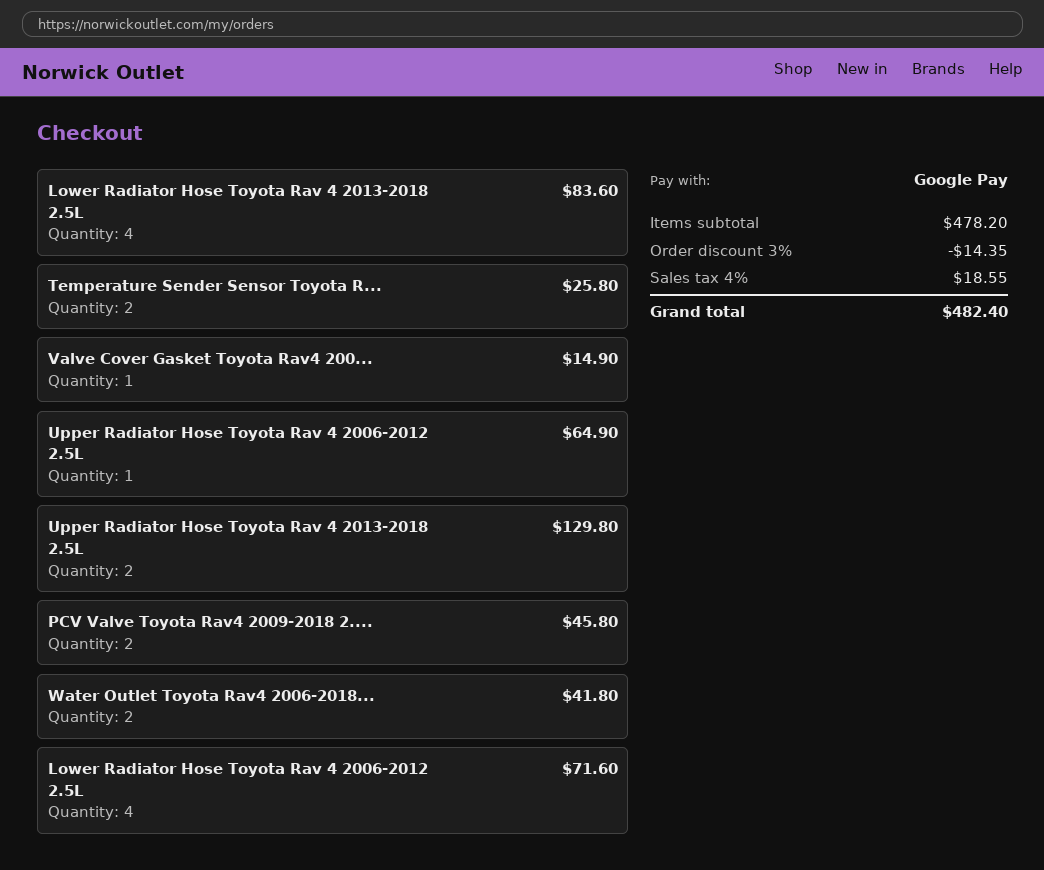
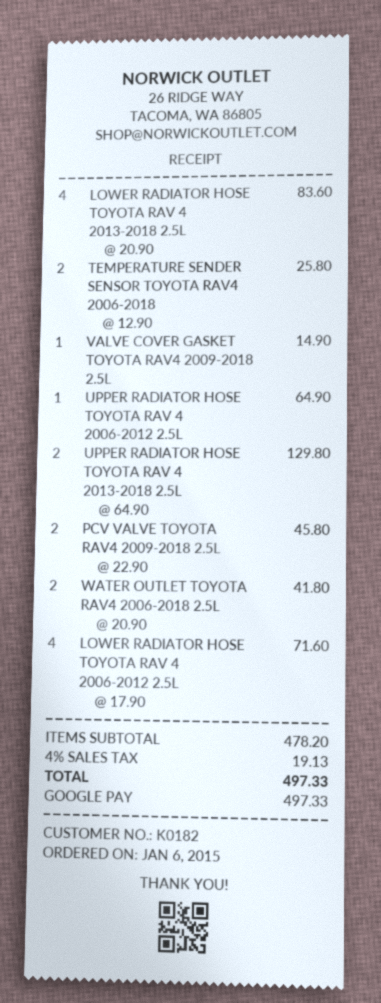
discount: 3% = 14.35 -> none
tax: 4% = 18.55 -> 4% = 19.13
total: 482.40 -> 497.33

